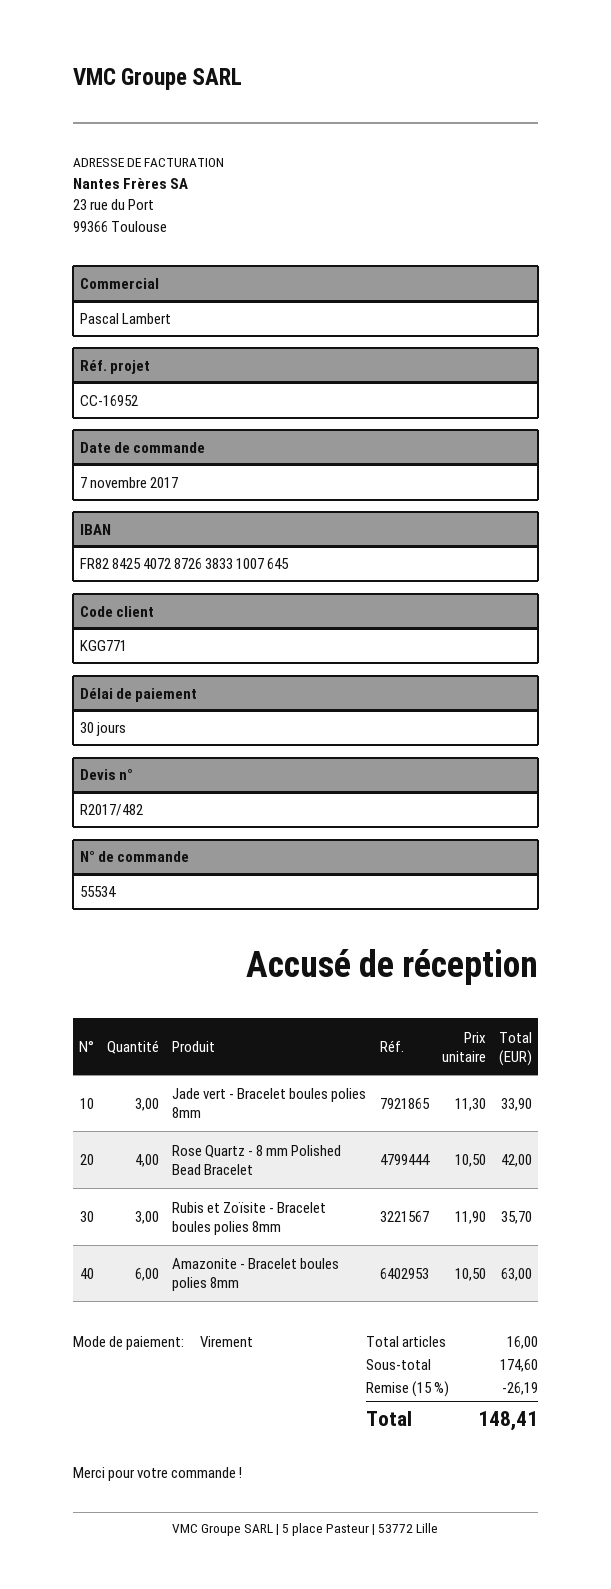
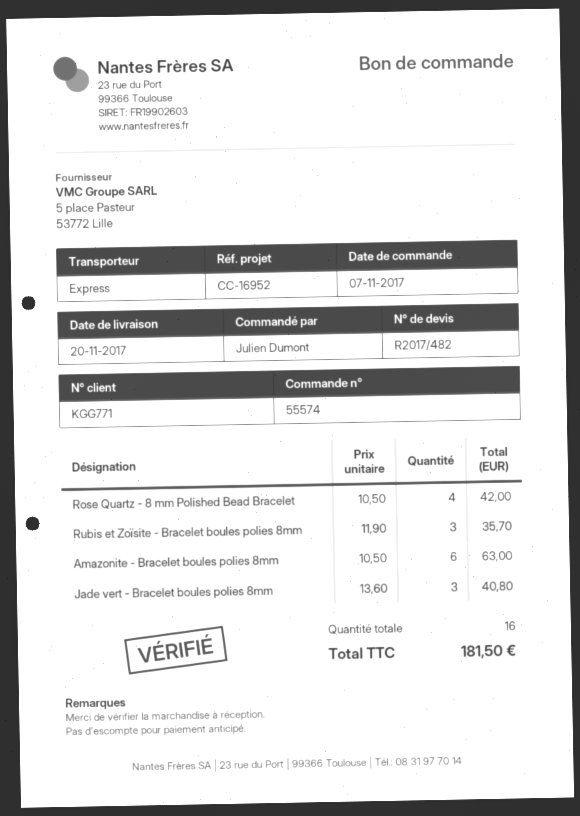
order number: 55534 -> 55574
Jade vert - Bracelet boules polies 8mm: 3 x 11.30 = 33.90 -> 3 x 13.60 = 40.80
discount: 15% = 26.19 -> none
total: 148.41 -> 181.50

